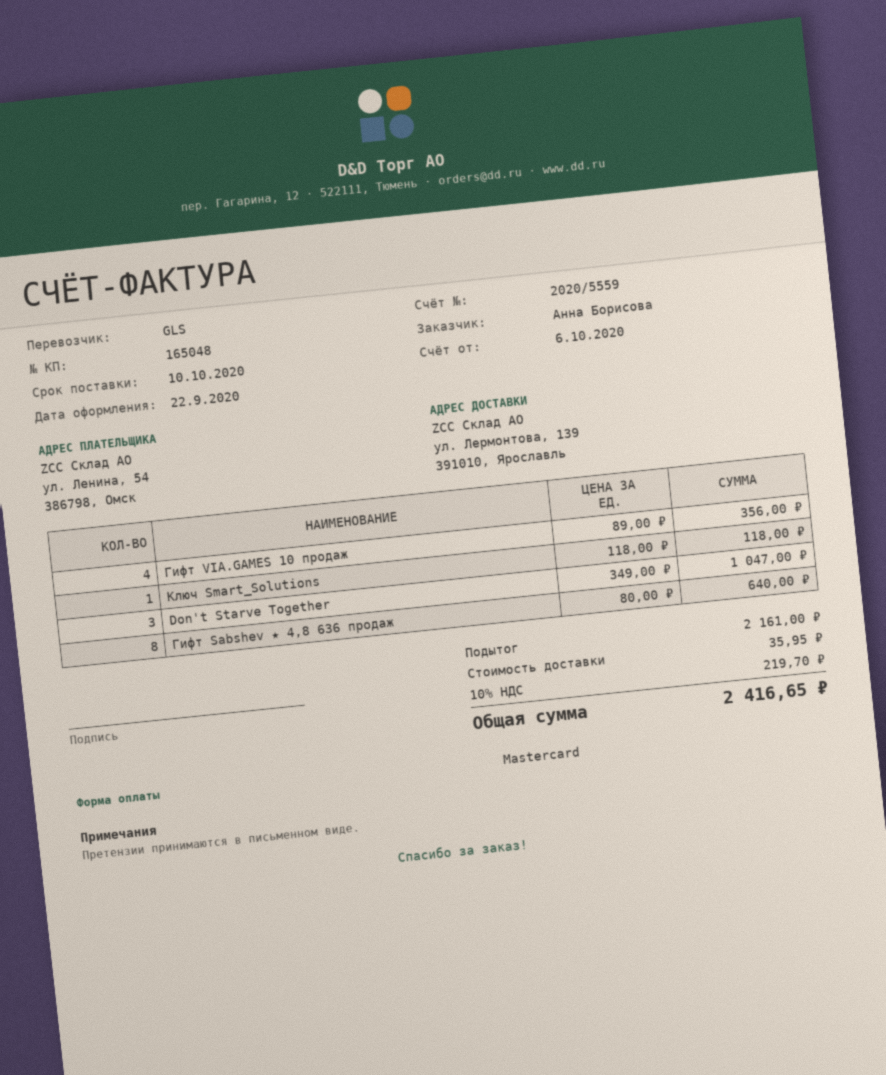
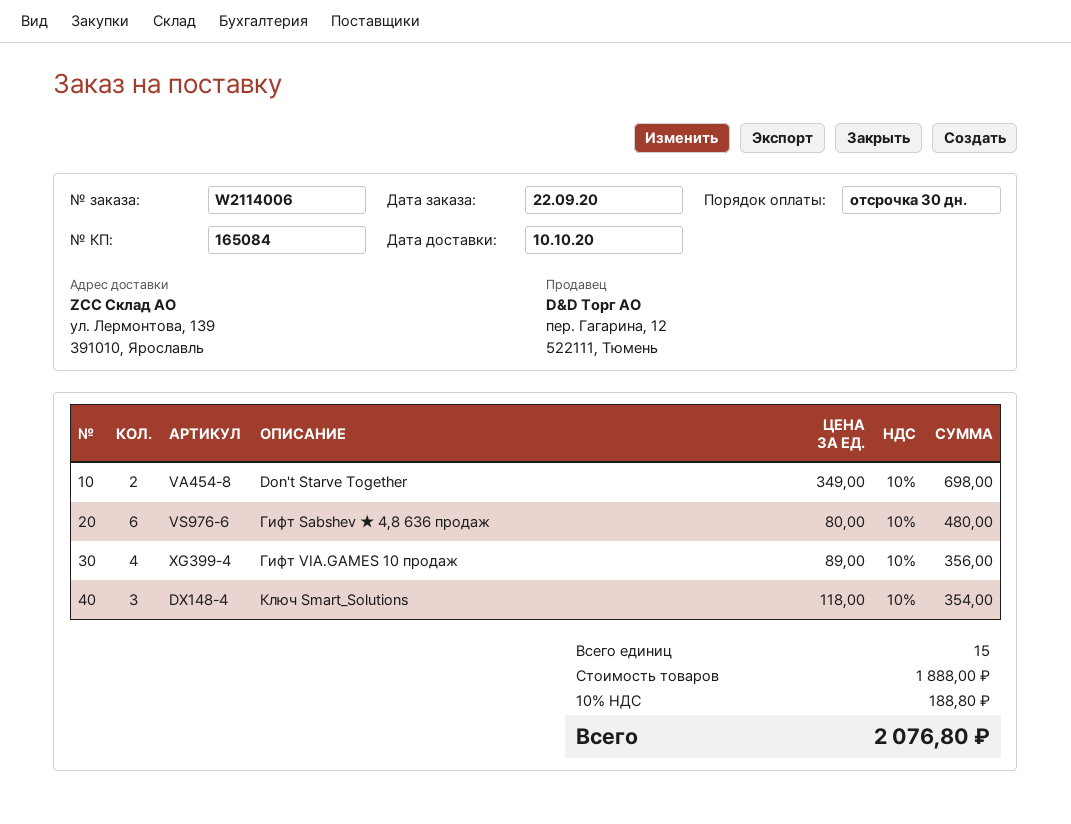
quote number: 165048 -> 165084
Ключ Smart_Solutions: 1 x 118.00 = 118.00 -> 3 x 118.00 = 354.00
Don't Starve Together: 3 x 349.00 = 1047.00 -> 2 x 349.00 = 698.00
Гифт Sabshev ★ 4,8 636 продаж: 8 x 80.00 = 640.00 -> 6 x 80.00 = 480.00
subtotal: 2161.00 -> 1888.00
shipping: 35.95 -> none
tax: 10% = 219.70 -> 10% = 188.80
total: 2416.65 -> 2076.80

